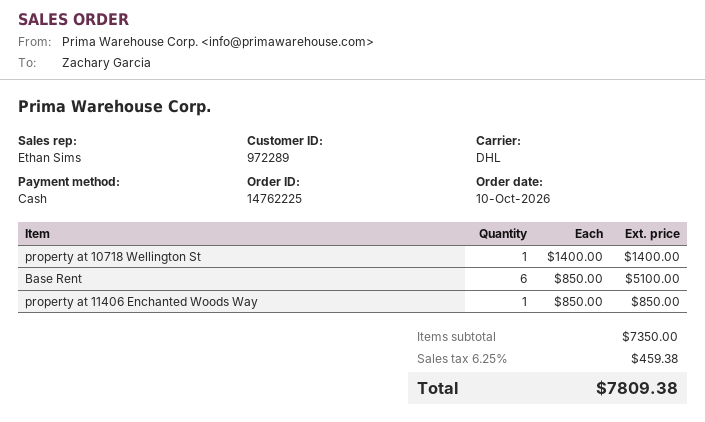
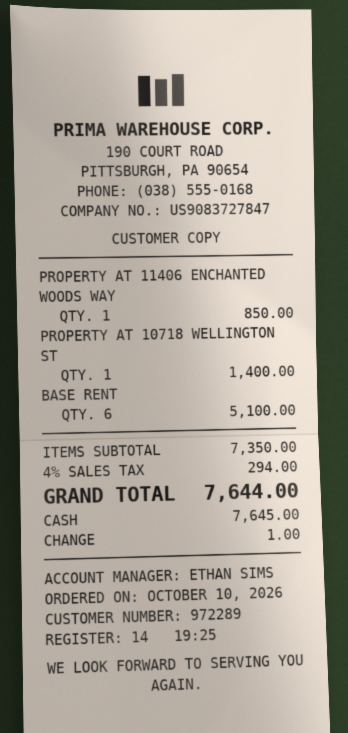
tax: 6.25% = 459.38 -> 4% = 294.00
total: 7809.38 -> 7644.00

